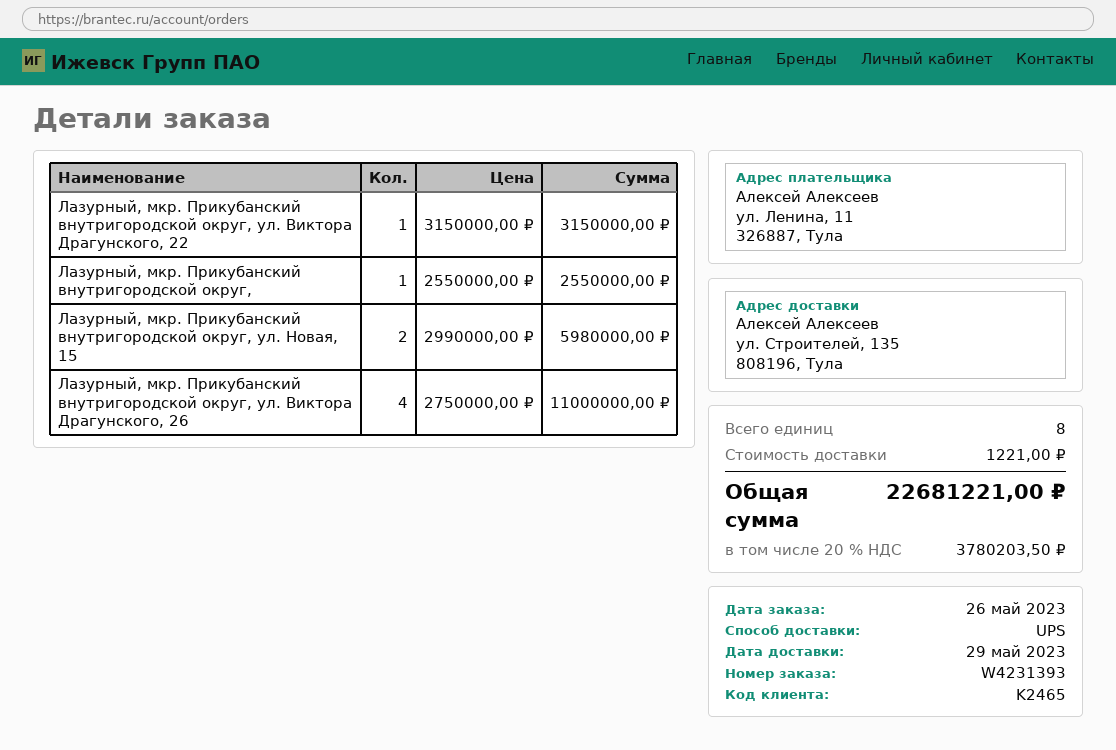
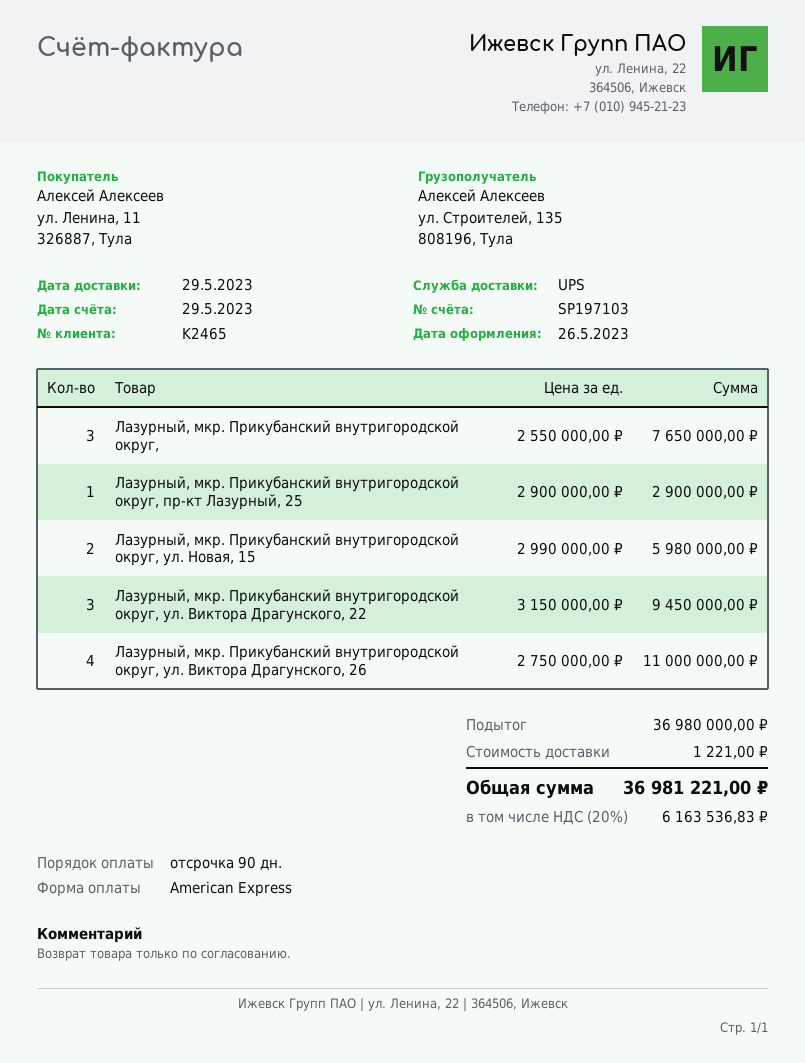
Лазурный, мкр. Прикубанский внутригородской округ, ул. Виктора Драгунского, 22: 1 x 3150000.00 = 3150000.00 -> 3 x 3150000.00 = 9450000.00
Лазурный, мкр. Прикубанский внутригородской округ,: 1 x 2550000.00 = 2550000.00 -> 3 x 2550000.00 = 7650000.00
Лазурный, мкр. Прикубанский внутригородской округ, пр-кт Лазурный, 25: none -> 1 x 2900000.00 = 2900000.00
tax: 20% = 3780203.50 -> 20% = 6163536.83
total: 22681221.00 -> 36981221.00

